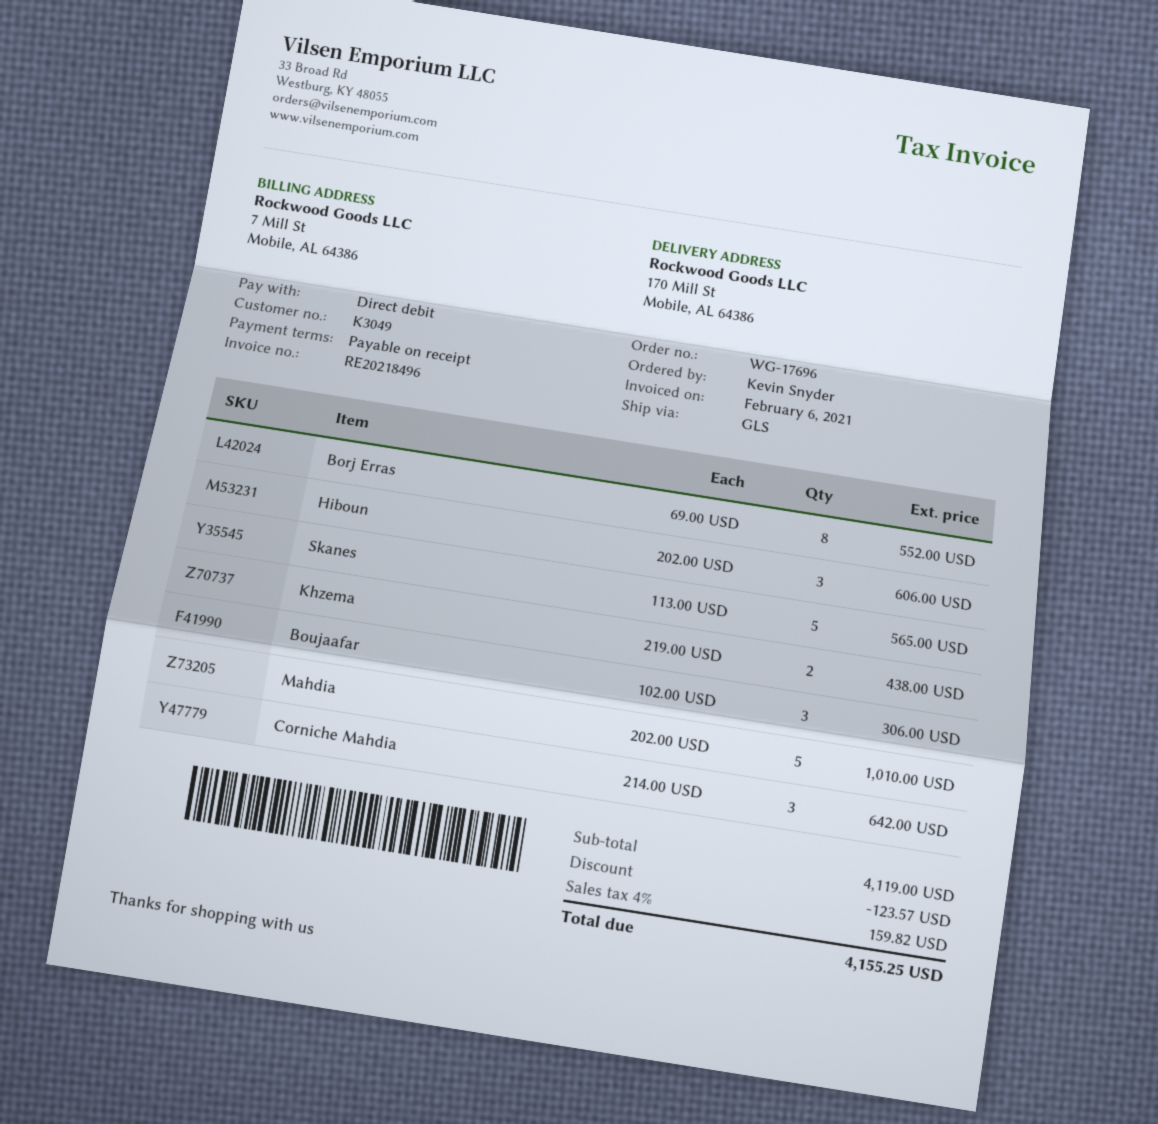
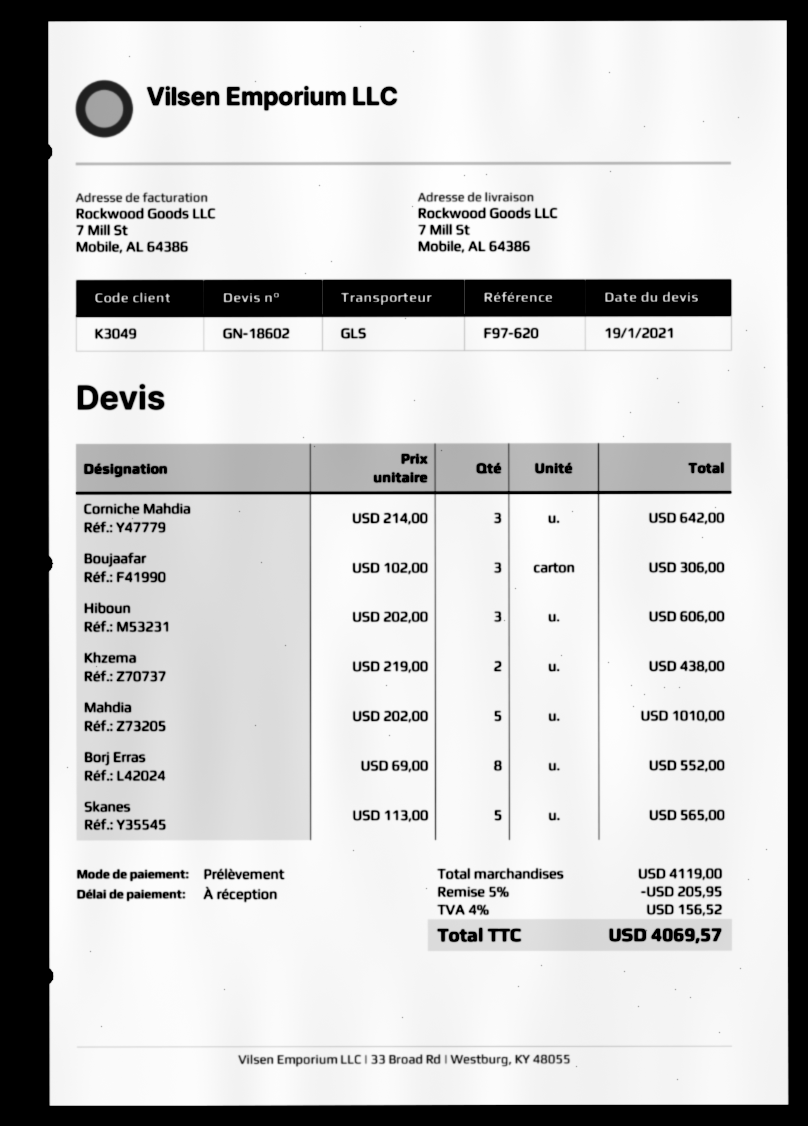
ship to: 170 Mill St, Mobile, AL 64386 -> 7 Mill St, Mobile, AL 64386
discount: 123.57 -> 205.95
tax: 4% = 159.82 -> 4% = 156.52
total: 4155.25 -> 4069.57

